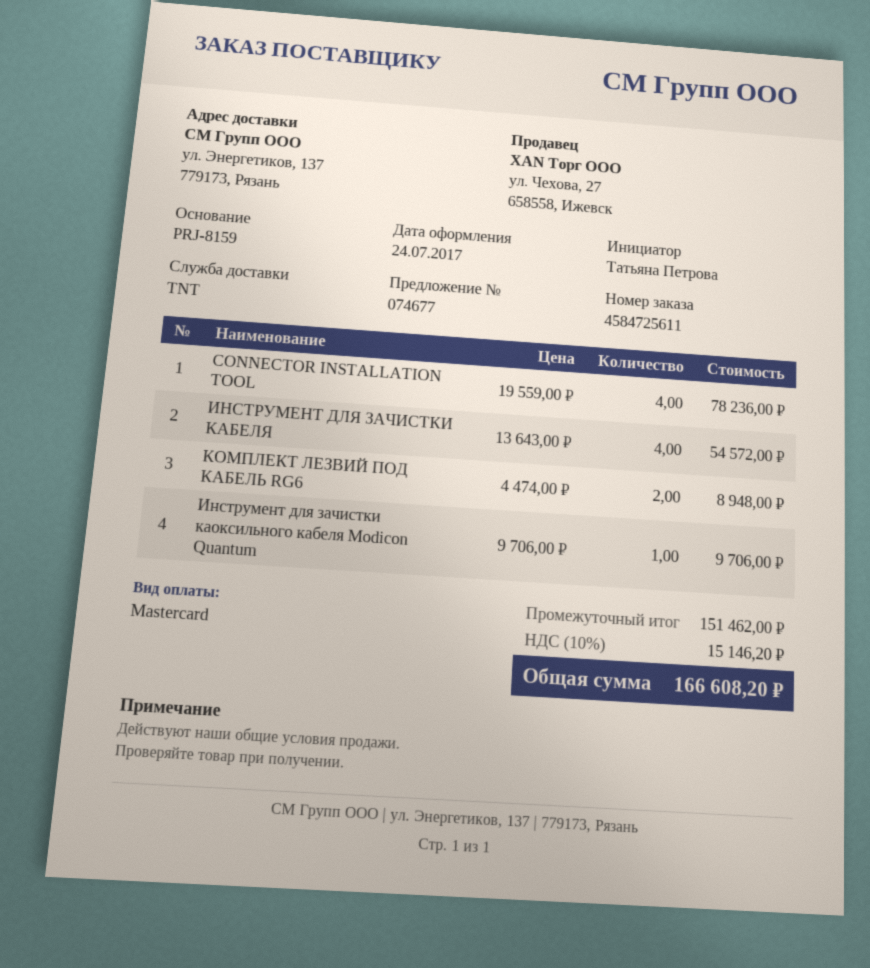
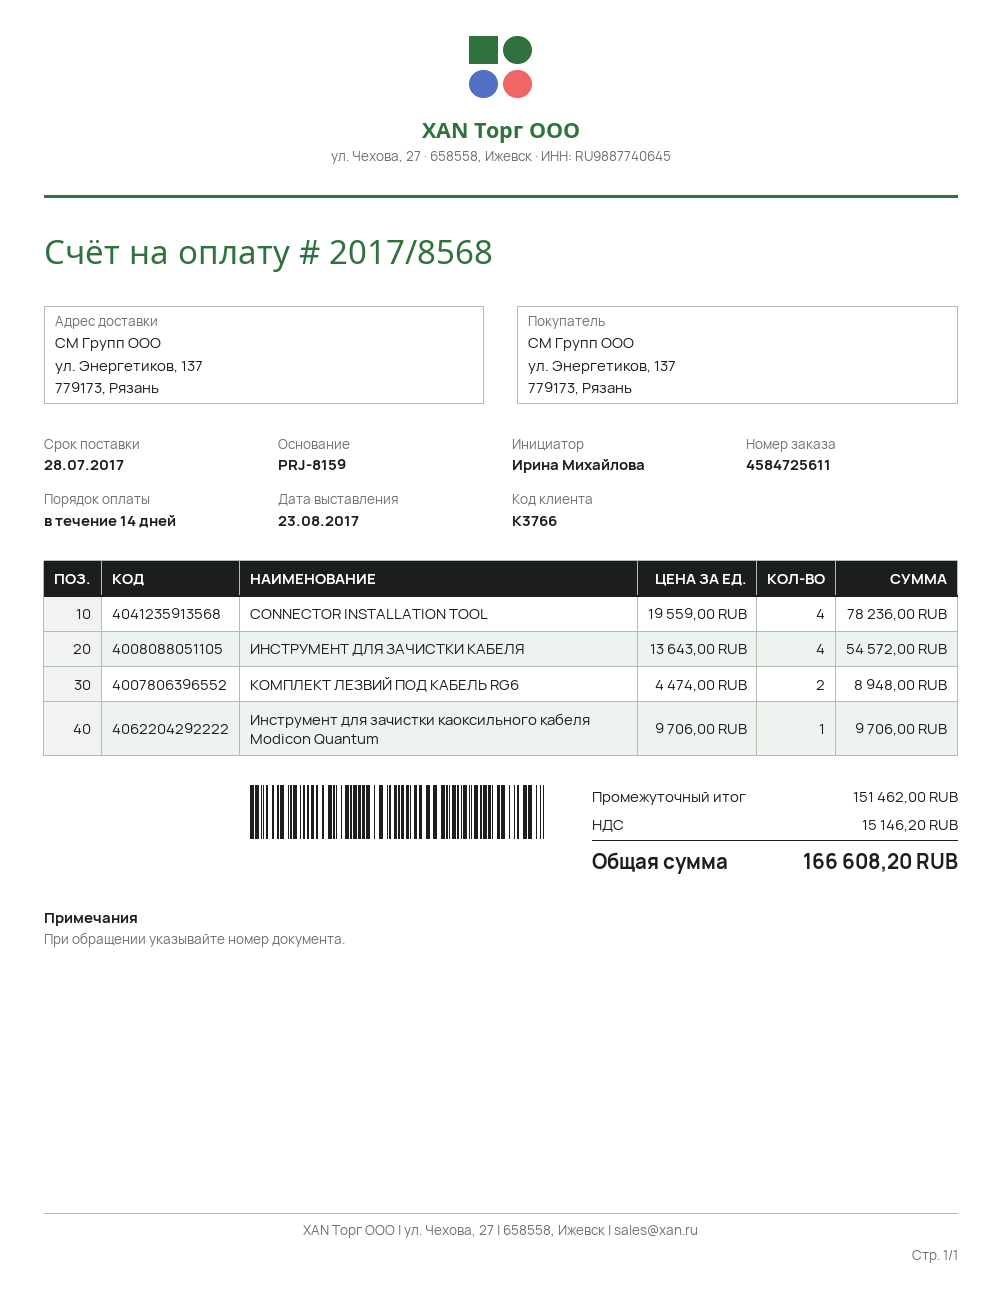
ordered by: Татьяна Петрова -> Ирина Михайлова

